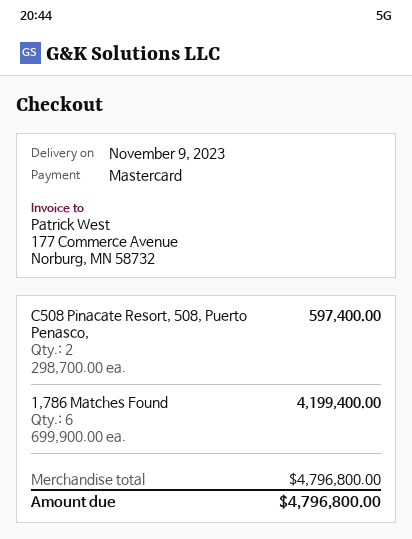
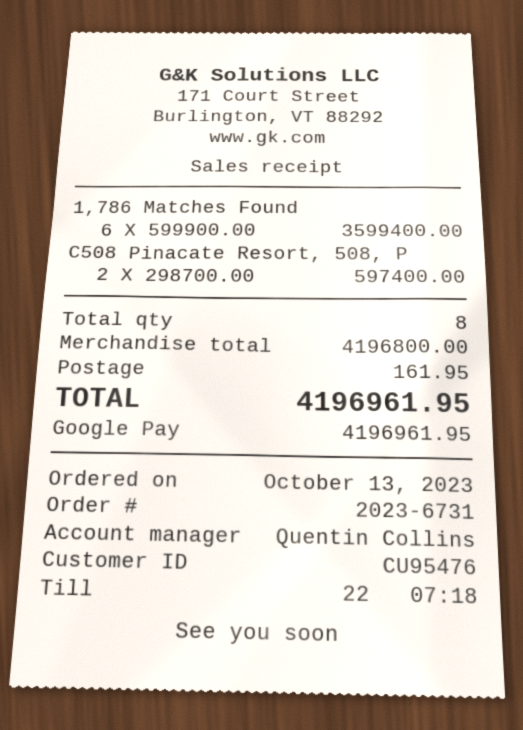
payment method: Mastercard -> Google Pay
1,786 Matches Found: 6 x 699900.00 = 4199400.00 -> 6 x 599900.00 = 3599400.00
subtotal: 4796800.00 -> 4196800.00
shipping: none -> 161.95
total: 4796800.00 -> 4196961.95

